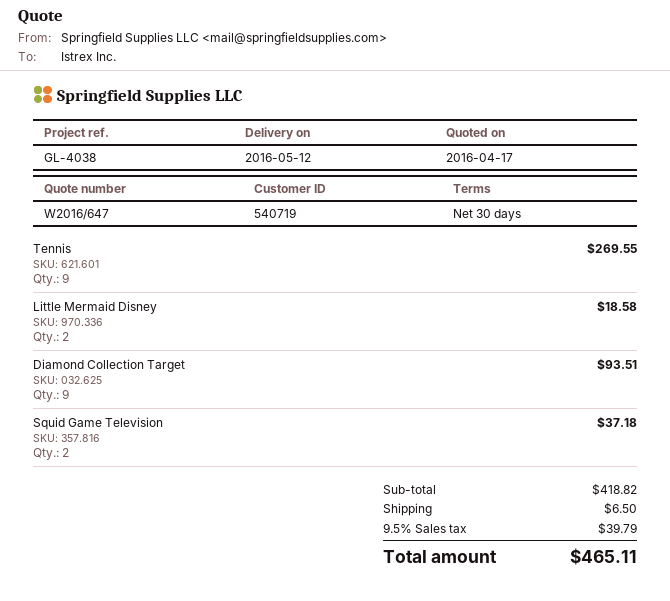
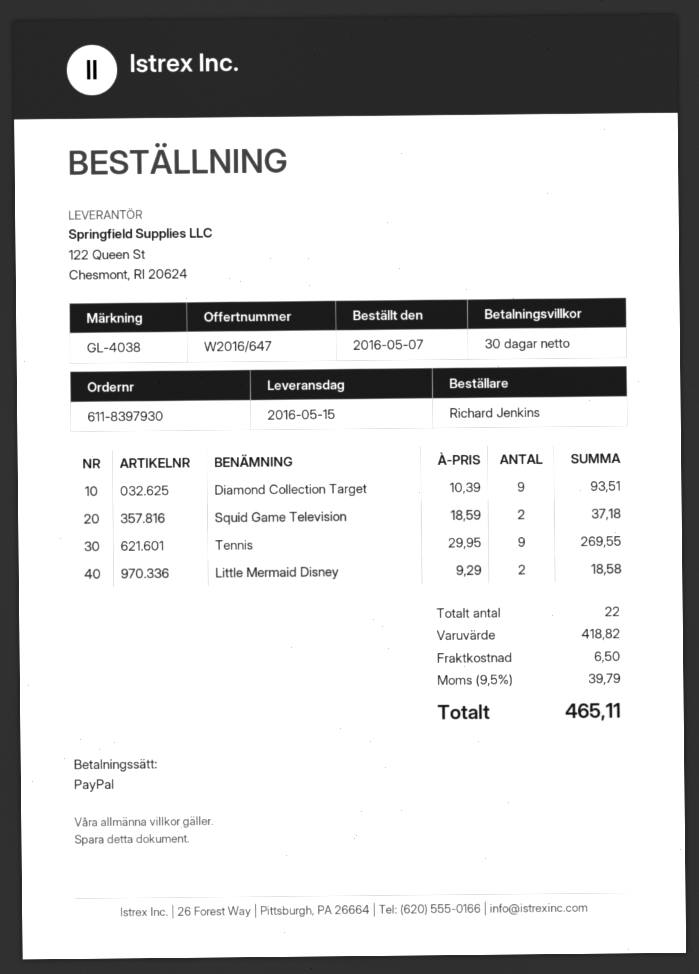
delivery date: 2016-05-12 -> 2016-05-15

